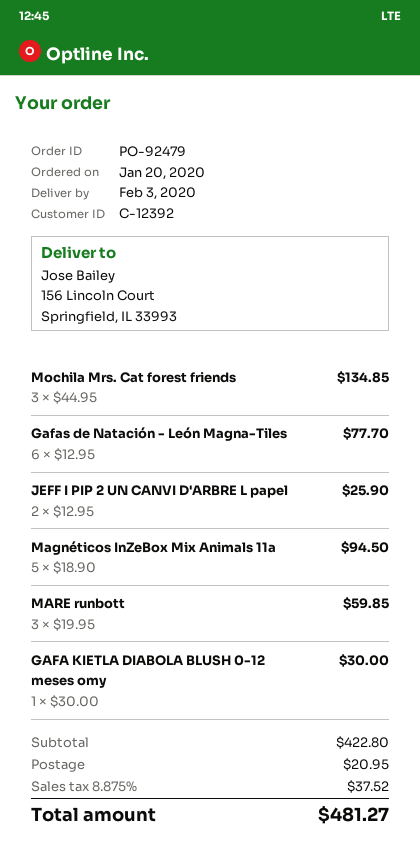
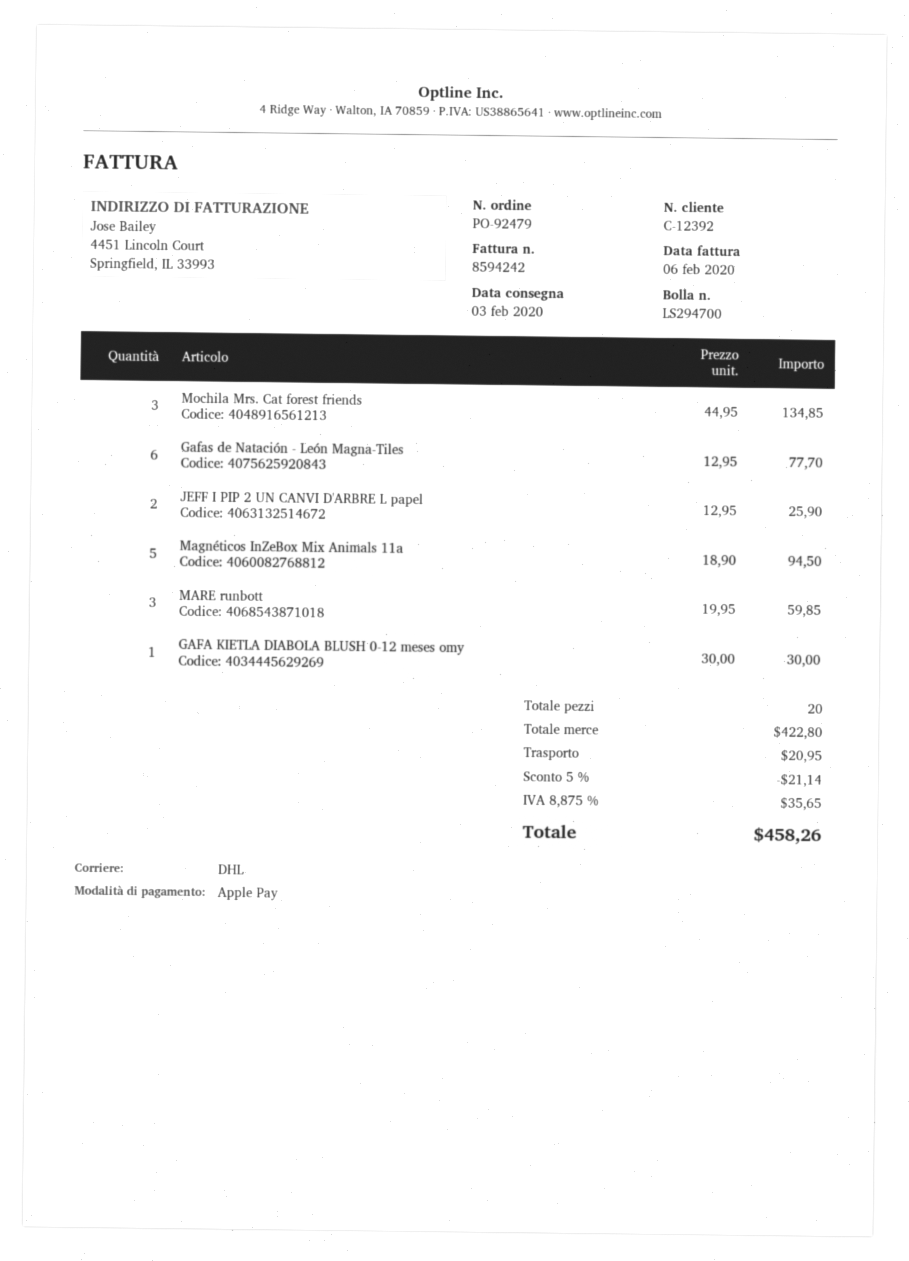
discount: none -> 5% = 21.14
tax: 8.875% = 37.52 -> 8.875% = 35.65
total: 481.27 -> 458.26

